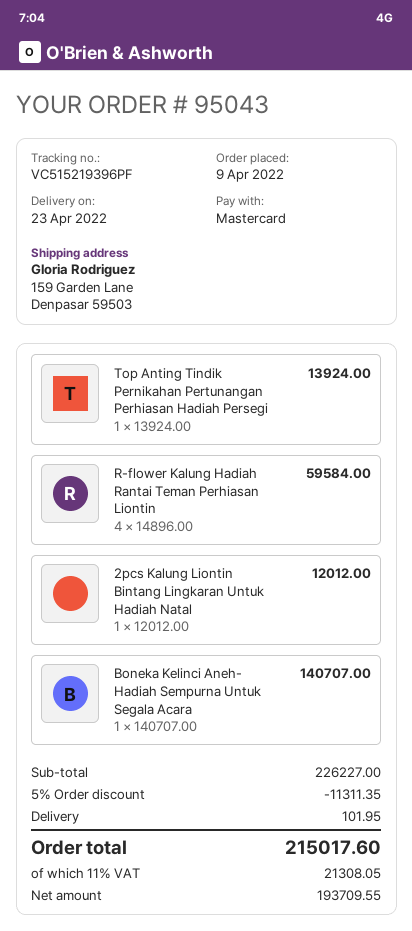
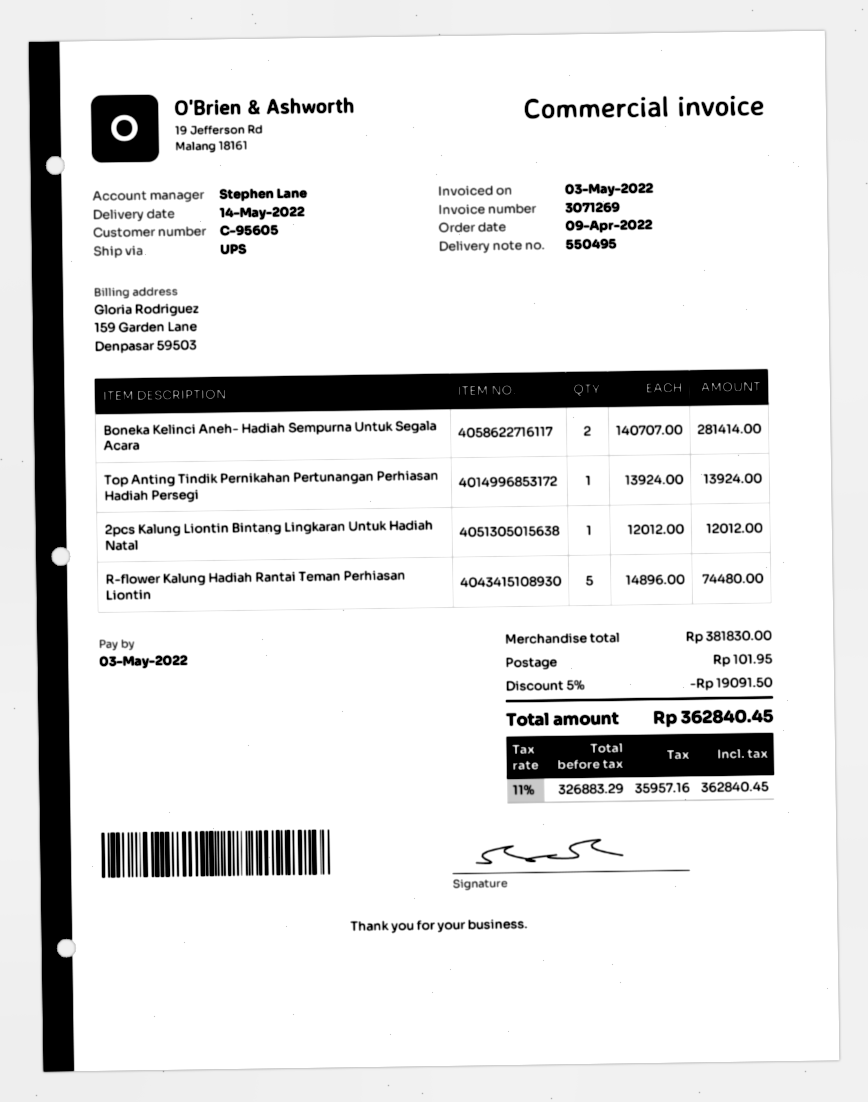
delivery date: 2022-04-23 -> 2022-05-14
R-flower Kalung Hadiah Rantai Teman Perhiasan Liontin: 4 x 14896.00 = 59584.00 -> 5 x 14896.00 = 74480.00
Boneka Kelinci Aneh- Hadiah Sempurna Untuk Segala Acara: 1 x 140707.00 = 140707.00 -> 2 x 140707.00 = 281414.00
subtotal: 226227.00 -> 381830.00
discount: 5% = 11311.35 -> 5% = 19091.50
net: 193709.55 -> 326883.29
tax: 11% = 21308.05 -> 11% = 35957.16
total: 215017.60 -> 362840.45

